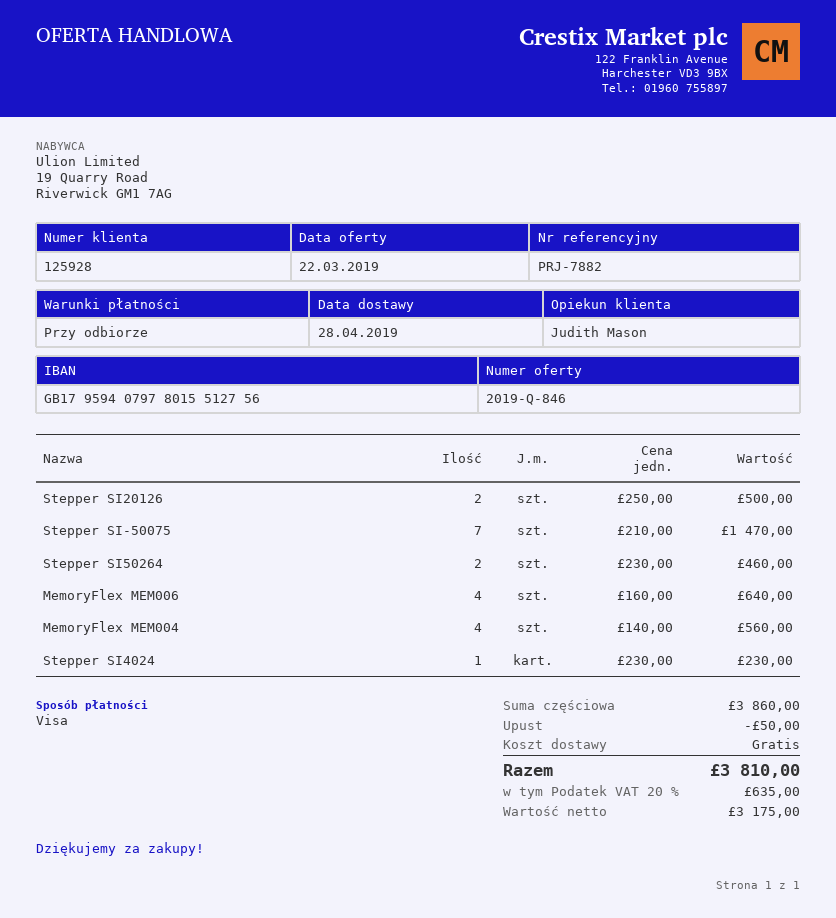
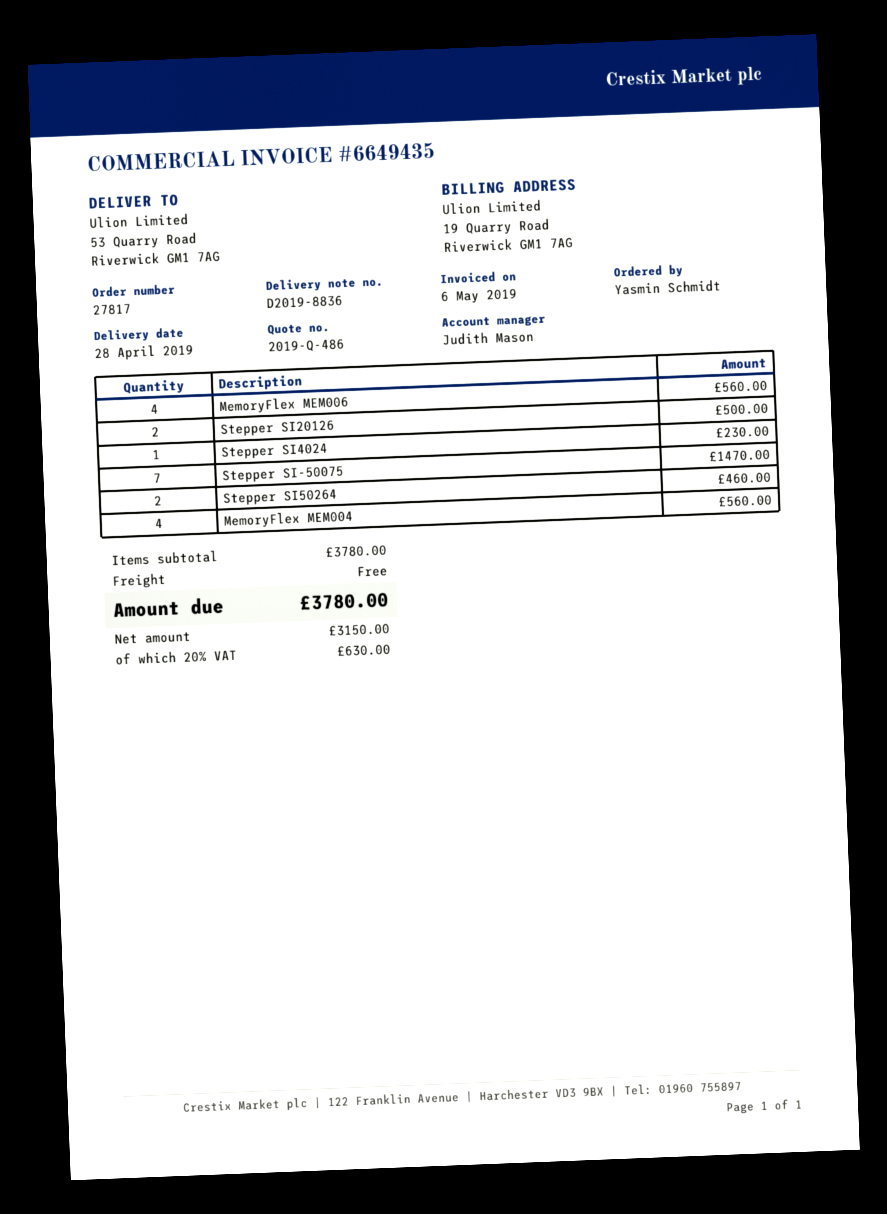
quote number: 2019-Q-846 -> 2019-Q-486
MemoryFlex MEM006: 4 for 640.00 -> 4 for 560.00
subtotal: 3860.00 -> 3780.00
discount: 50.00 -> none
net: 3175.00 -> 3150.00
tax: 20% = 635.00 -> 20% = 630.00
total: 3810.00 -> 3780.00

